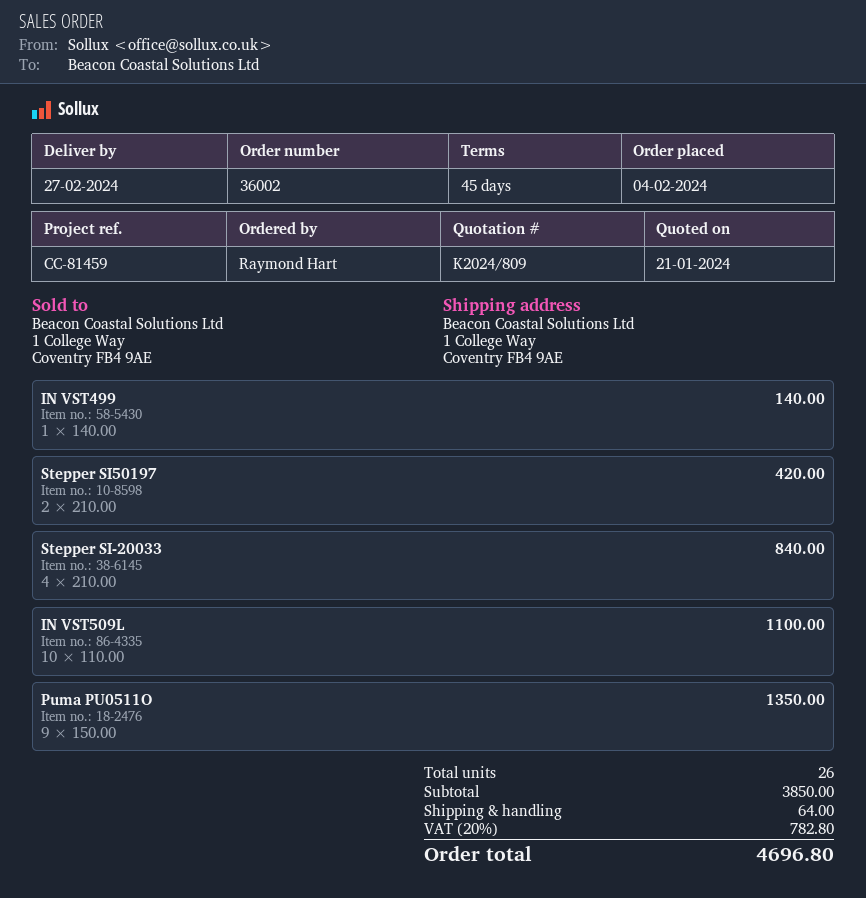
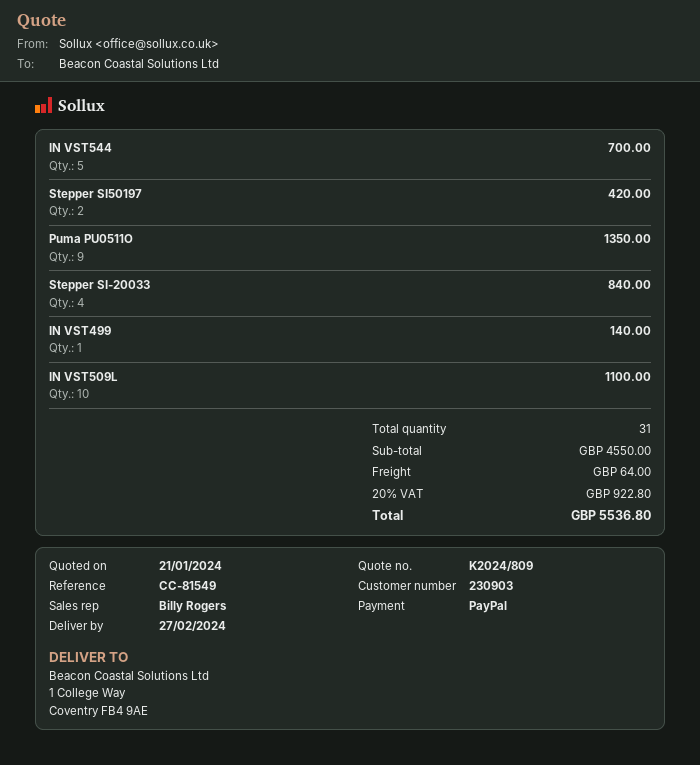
reference: CC-81459 -> CC-81549
IN VST544: none -> 5 for 700.00
total quantity: 26 -> 31
subtotal: 3850.00 -> 4550.00
tax: 20% = 782.80 -> 20% = 922.80
total: 4696.80 -> 5536.80

